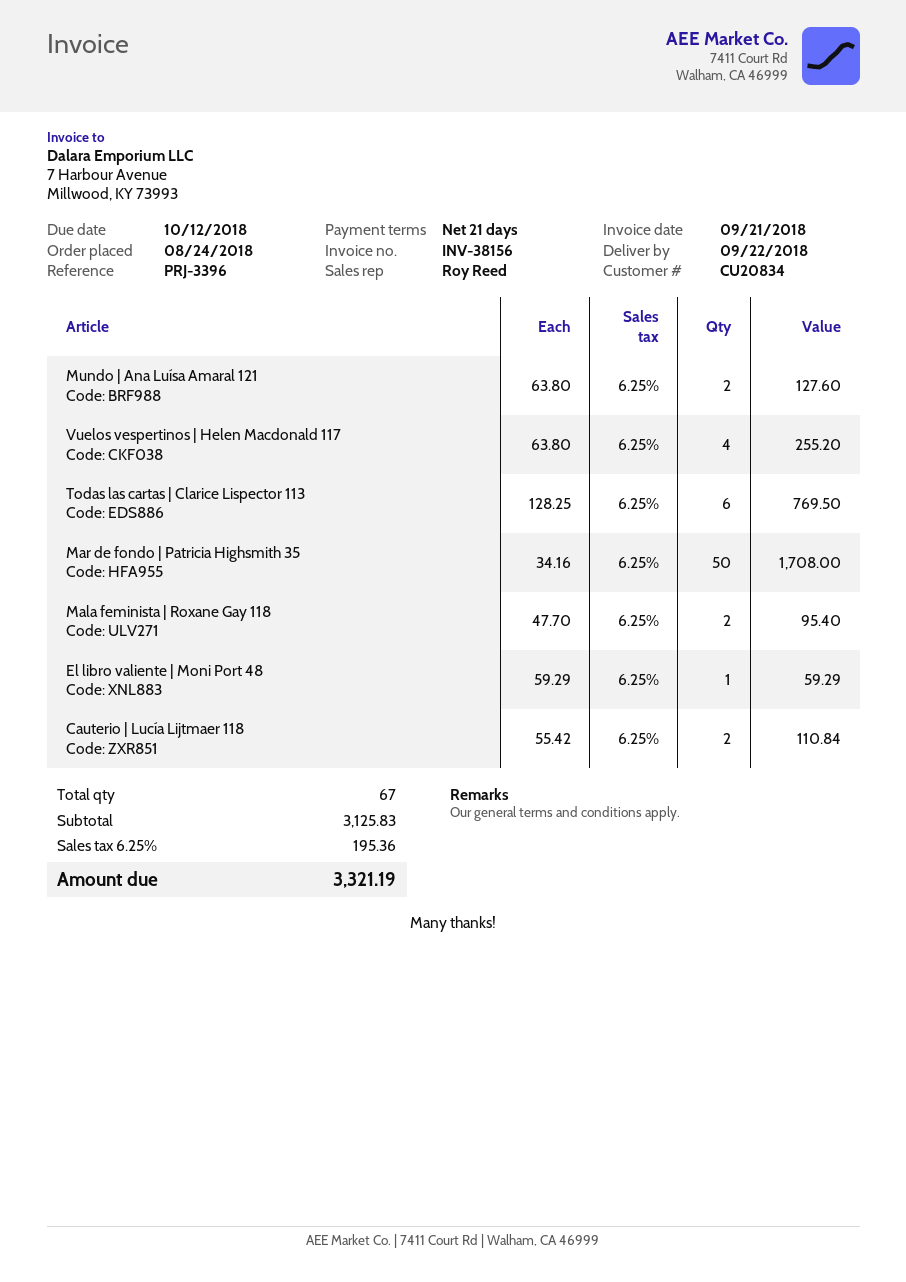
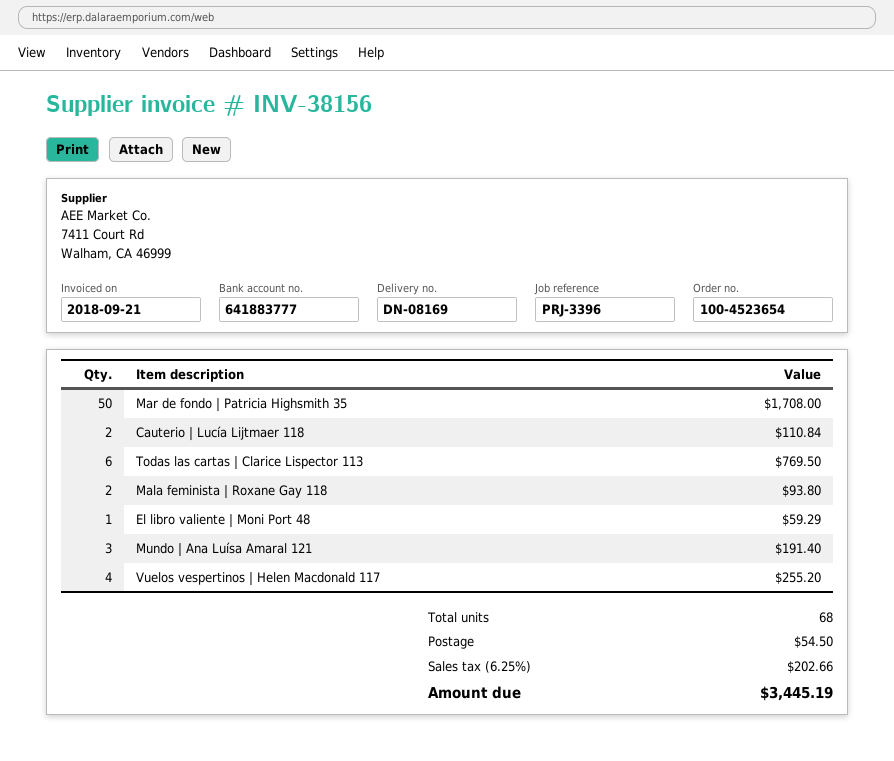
Mundo | Ana Luísa Amaral 121: 2 for 127.60 -> 3 for 191.40
Mala feminista | Roxane Gay 118: 2 for 95.40 -> 2 for 93.80
total quantity: 67 -> 68
shipping: none -> 54.50
tax: 6.25% = 195.36 -> 6.25% = 202.66
total: 3321.19 -> 3445.19

